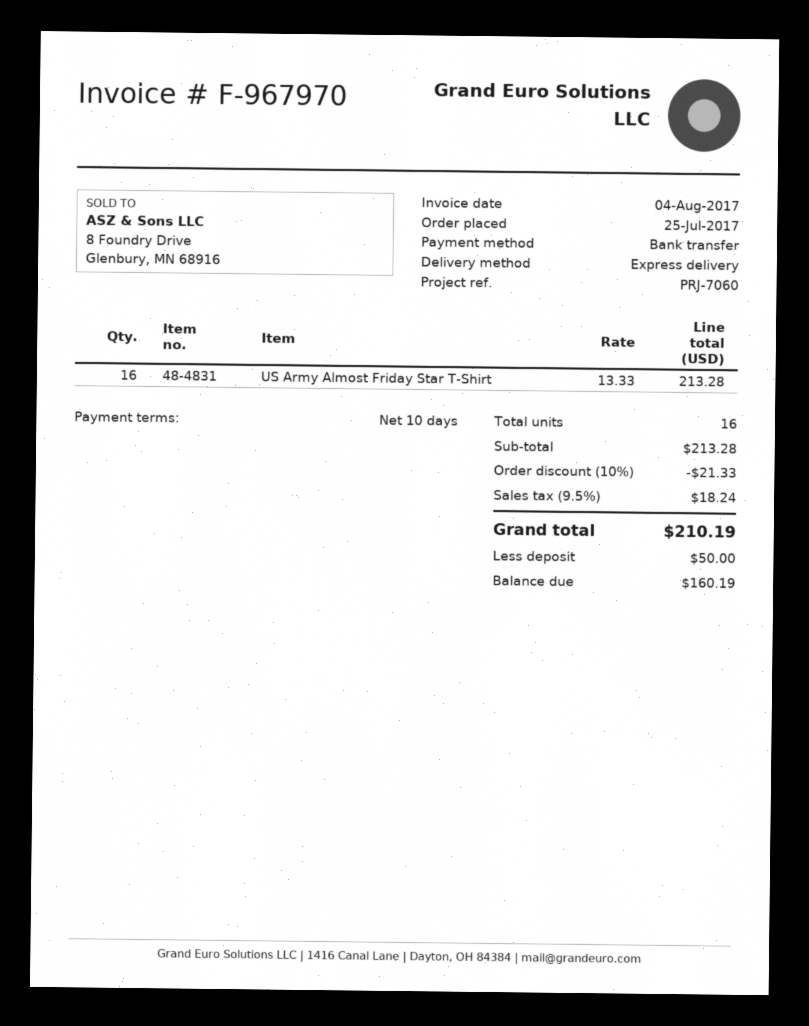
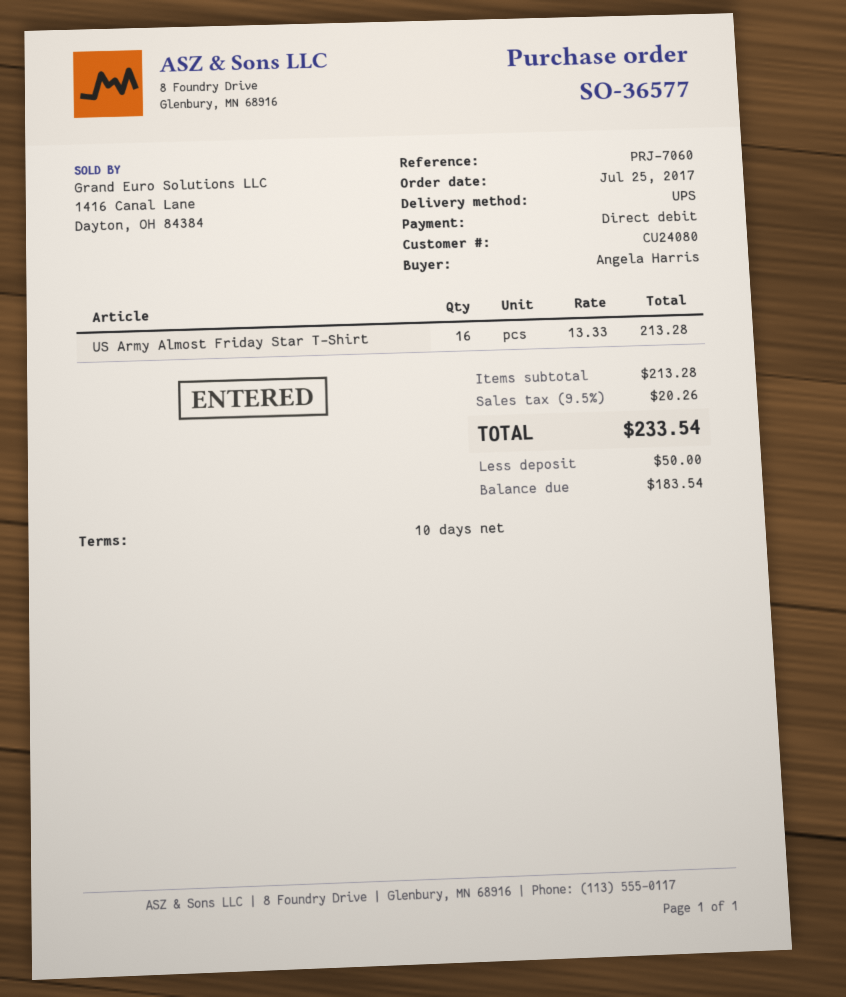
payment method: bank transfer -> direct debit
shipping method: express -> UPS
discount: 10% = 21.33 -> none
tax: 9.5% = 18.24 -> 9.5% = 20.26
total: 210.19 -> 233.54
balance: 160.19 -> 183.54

